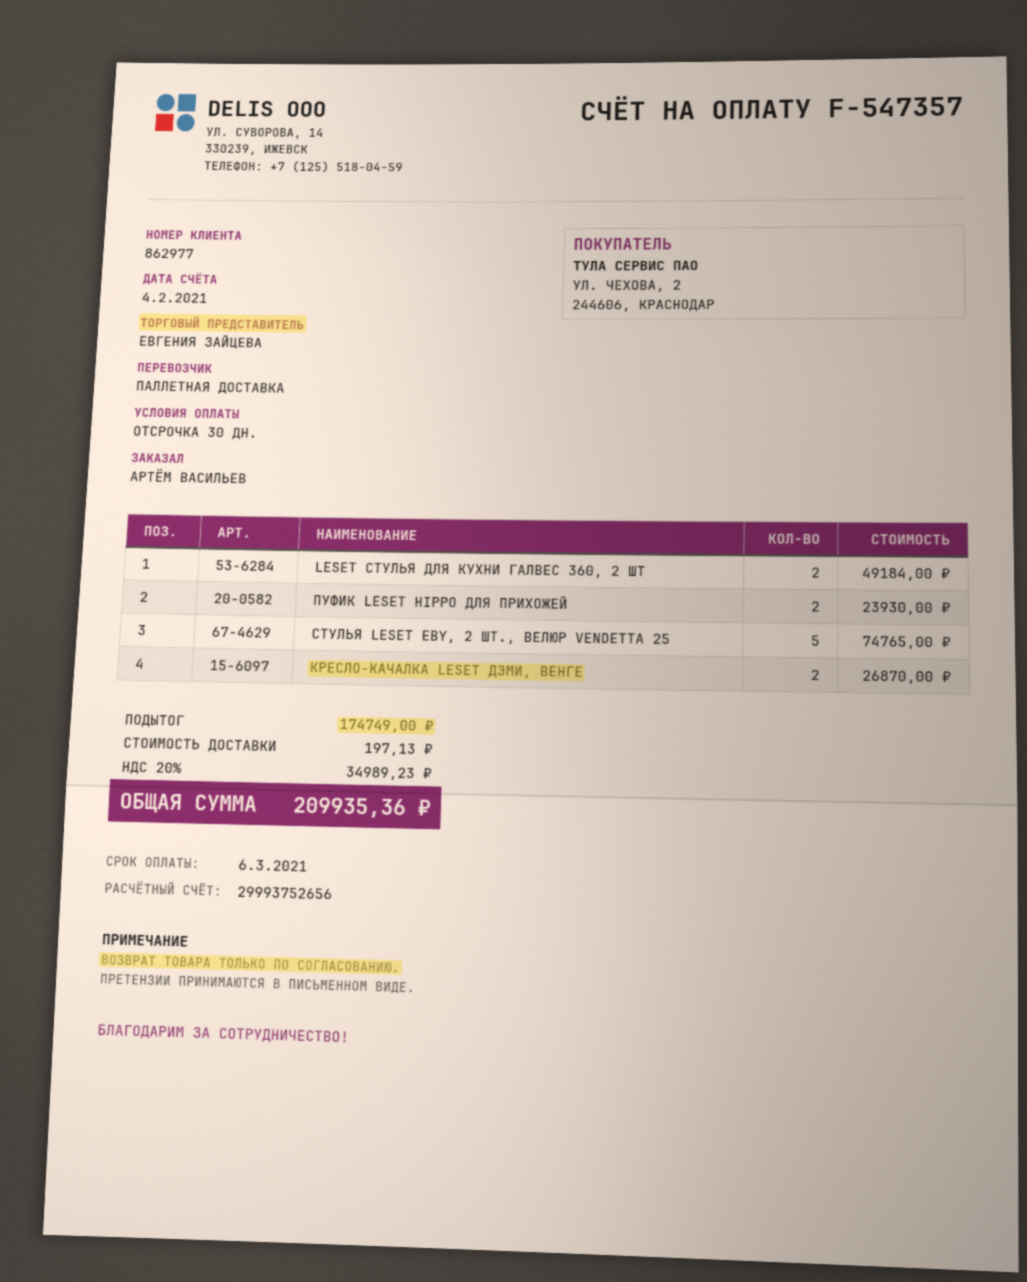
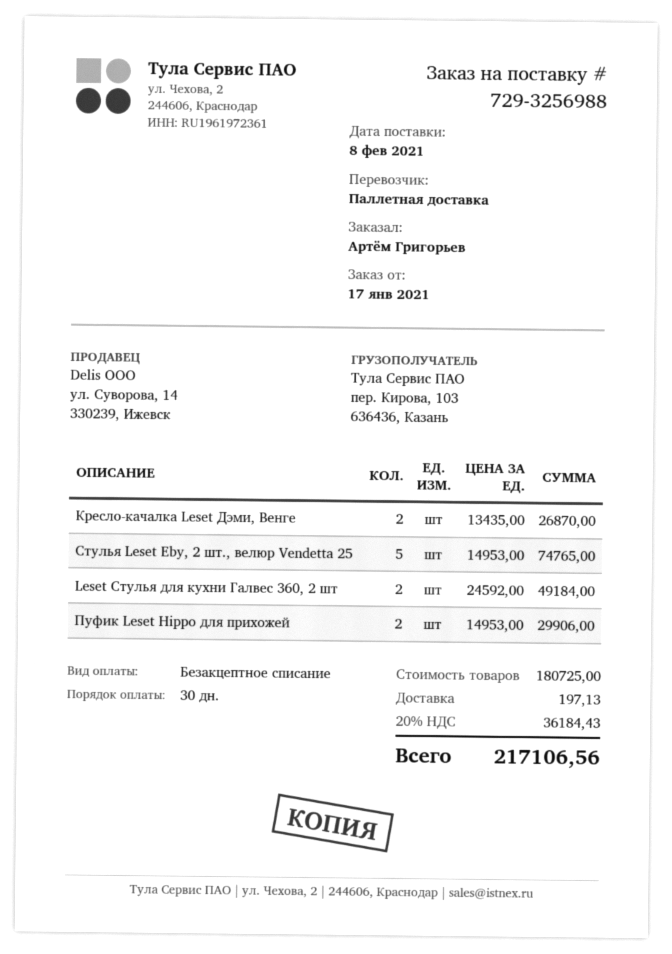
ordered by: АРТЁМ ВАСИЛЬЕВ -> Артём Григорьев
ПУФИК LESET HIPPO ДЛЯ ПРИХОЖЕЙ: 2 for 23930.00 -> 2 for 29906.00
subtotal: 174749.00 -> 180725.00
tax: 20% = 34989.23 -> 20% = 36184.43
total: 209935.36 -> 217106.56

